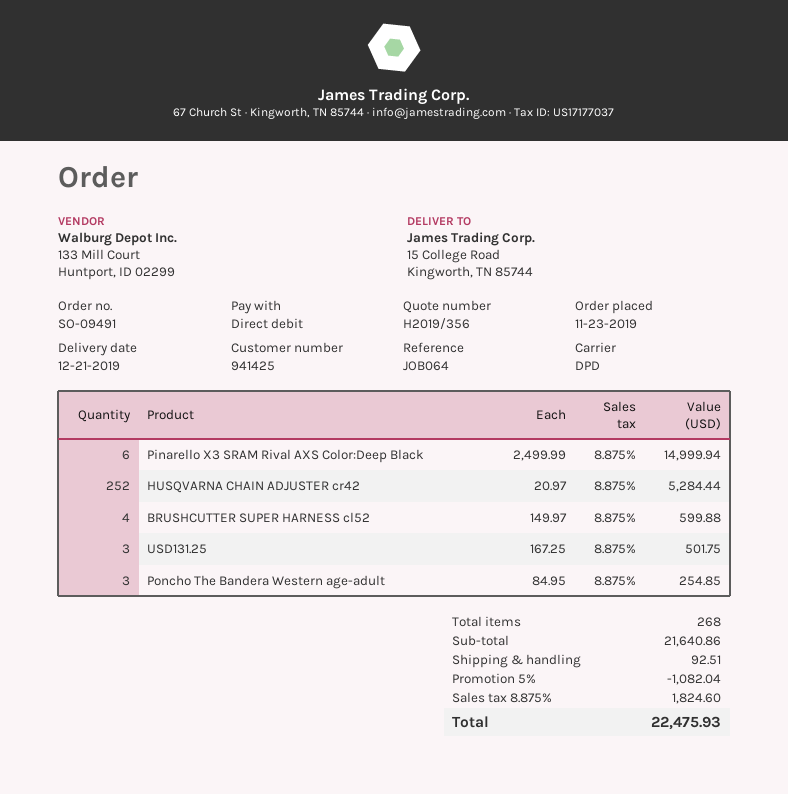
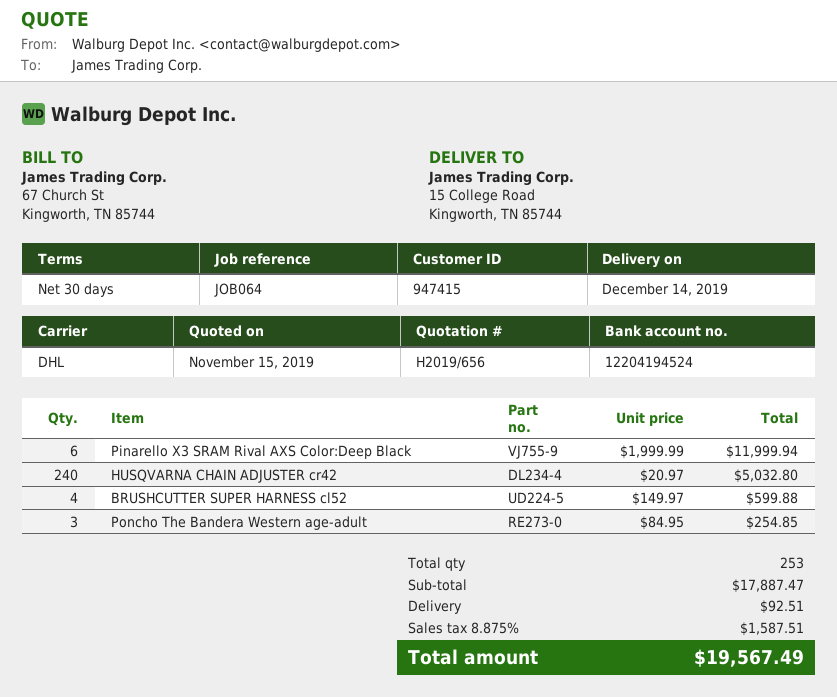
quote number: H2019/356 -> H2019/656
delivery date: 2019-12-21 -> 2019-12-14
customer number: 941425 -> 947415
shipping method: DPD -> DHL
Pinarello X3 SRAM Rival AXS Color:Deep Black: 6 x 2499.99 = 14999.94 -> 6 x 1999.99 = 11999.94
HUSQVARNA CHAIN ADJUSTER cr42: 252 x 20.97 = 5284.44 -> 240 x 20.97 = 5032.80
USD131.25: 3 x 167.25 = 501.75 -> none
total quantity: 268 -> 253
subtotal: 21640.86 -> 17887.47
discount: 5% = 1082.04 -> none
tax: 8.875% = 1824.60 -> 8.875% = 1587.51
total: 22475.93 -> 19567.49

